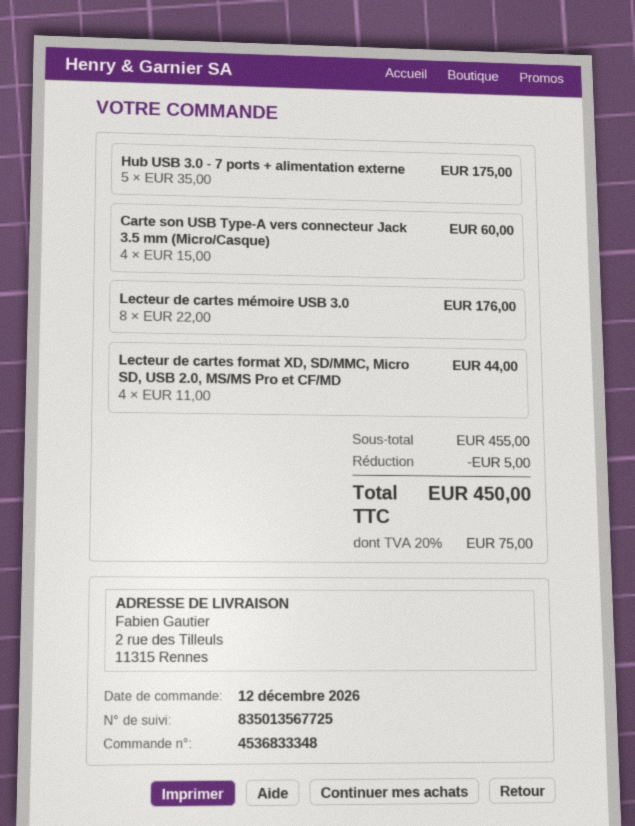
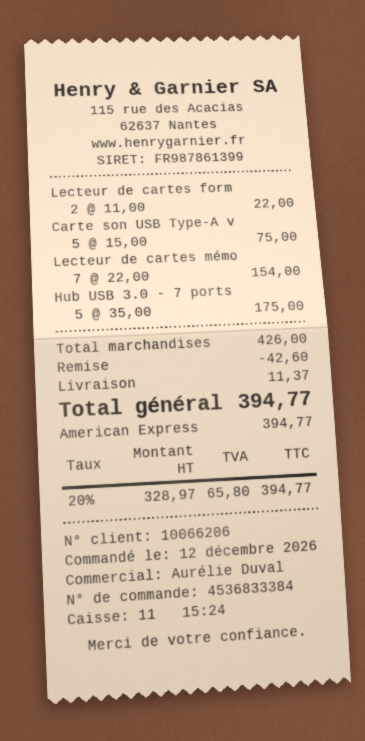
order number: 4536833348 -> 4536833384
Carte son USB Type-A vers connecteur Jack 3.5 mm (Micro/Casque): 4 x 15.00 = 60.00 -> 5 x 15.00 = 75.00
Lecteur de cartes mémoire USB 3.0: 8 x 22.00 = 176.00 -> 7 x 22.00 = 154.00
Lecteur de cartes format XD, SD/MMC, Micro SD, USB 2.0, MS/MS Pro et CF/MD: 4 x 11.00 = 44.00 -> 2 x 11.00 = 22.00
subtotal: 455.00 -> 426.00
discount: 5.00 -> 42.60
shipping: none -> 11.37
tax: 20% = 75.00 -> 20% = 65.80
total: 450.00 -> 394.77

